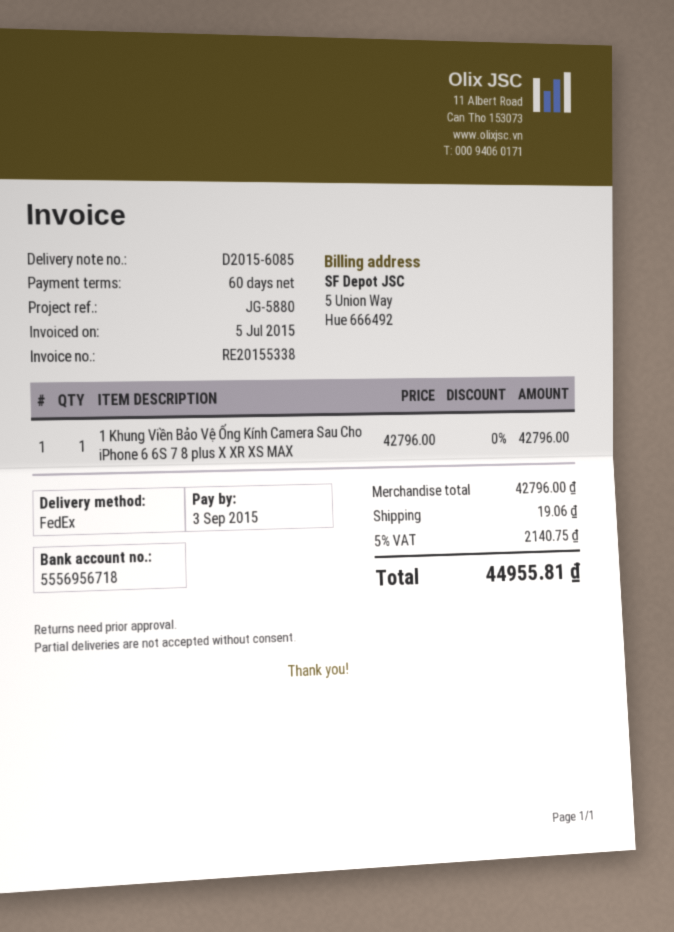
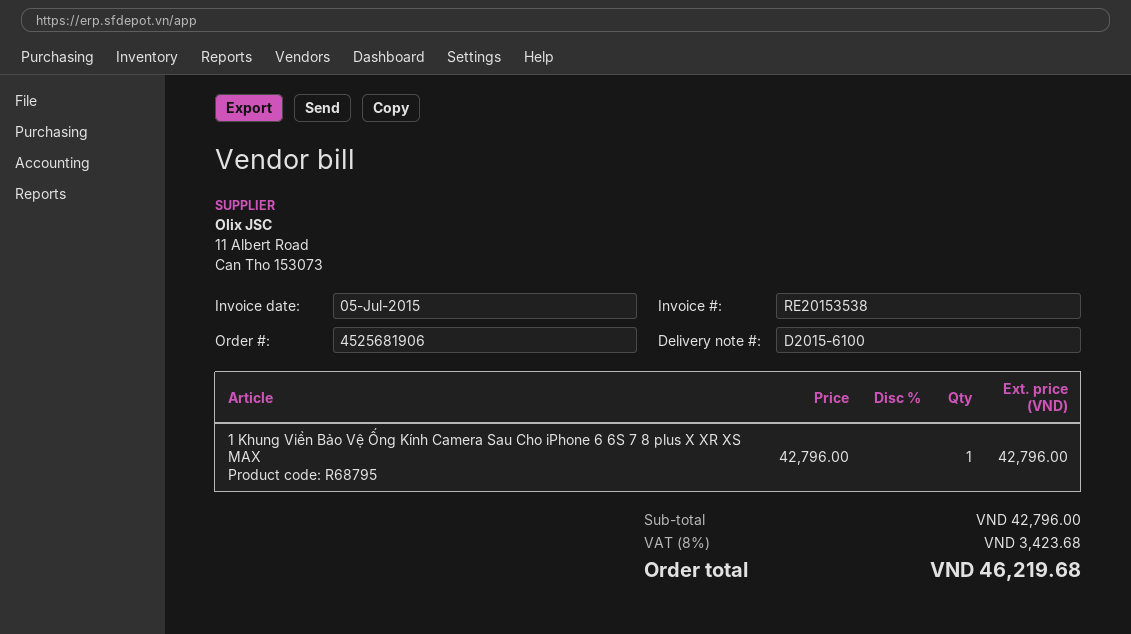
delivery note number: D2015-6085 -> D2015-6100
invoice number: RE20155338 -> RE20153538
shipping: 19.06 -> none
tax: 5% = 2140.75 -> 8% = 3423.68
total: 44955.81 -> 46219.68

